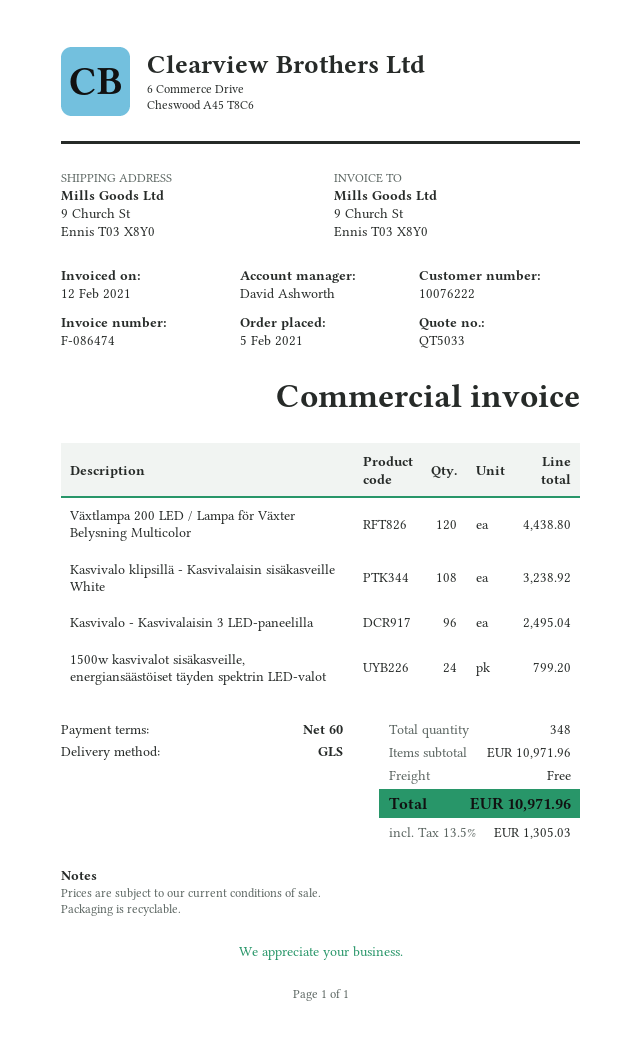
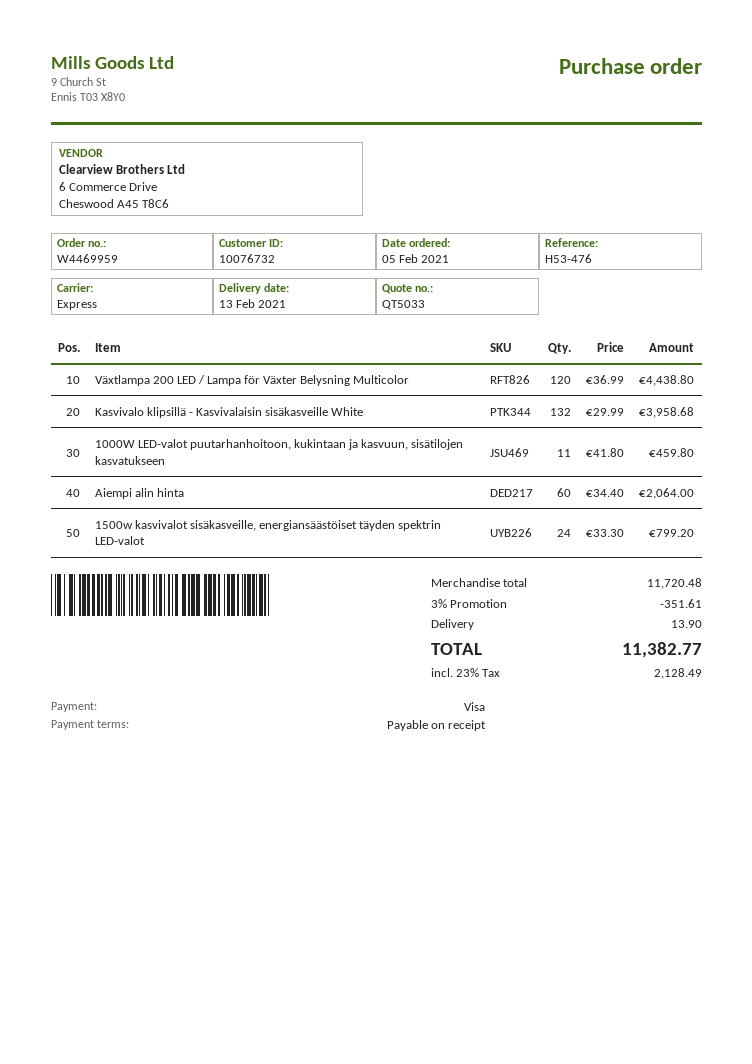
payment terms: 60 days -> on receipt
customer number: 10076222 -> 10076732
shipping method: GLS -> express
Kasvivalo klipsillä - Kasvivalaisin sisäkasveille White: 108 for 3238.92 -> 132 for 3958.68
Kasvivalo - Kasvivalaisin 3 LED-paneelilla: 96 for 2495.04 -> none
1000W LED-valot puutarhanhoitoon, kukintaan ja kasvuun, sisätilojen kasvatukseen: none -> 11 for 459.80
Aiempi alin hinta: none -> 60 for 2064.00
subtotal: 10971.96 -> 11720.48
discount: none -> 3% = 351.61
shipping: 0.00 -> 13.90
tax: 13.5% = 1305.03 -> 23% = 2128.49
total: 10971.96 -> 11382.77

